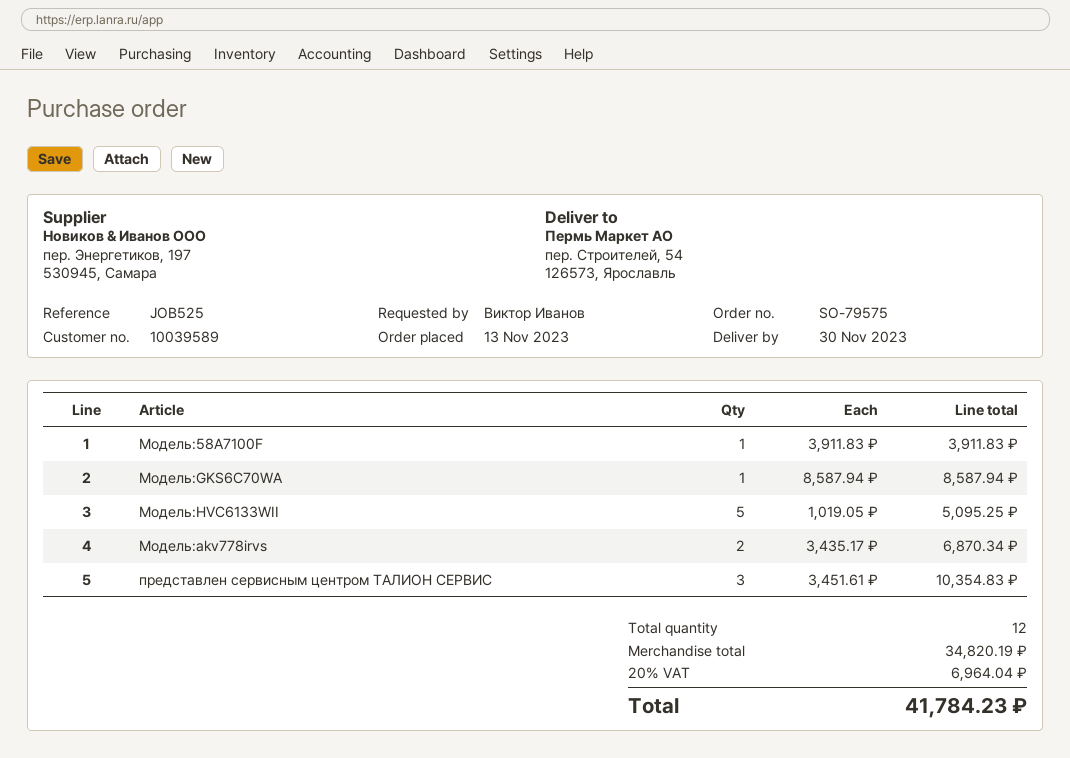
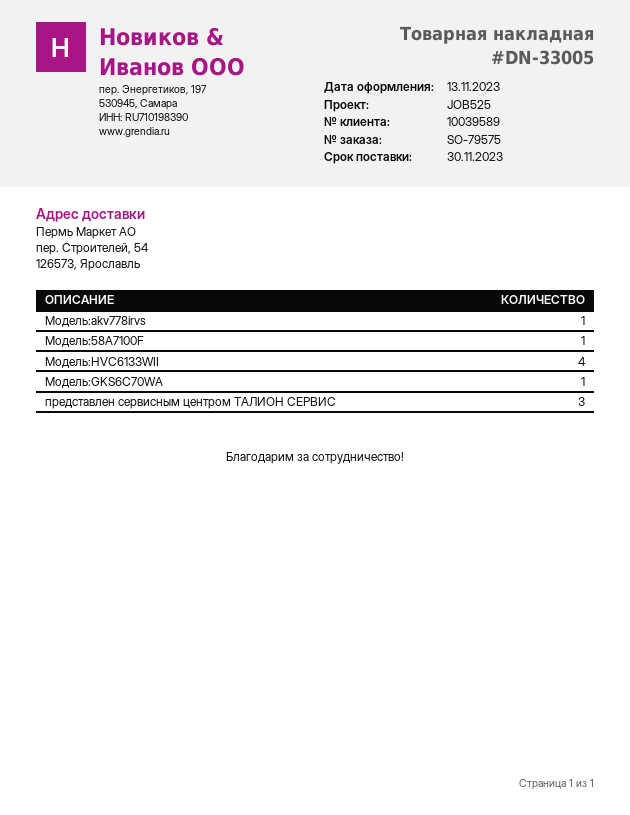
Модель:HVC6133WII: 5 -> 4
Модель:akv778irvs: 2 -> 1

